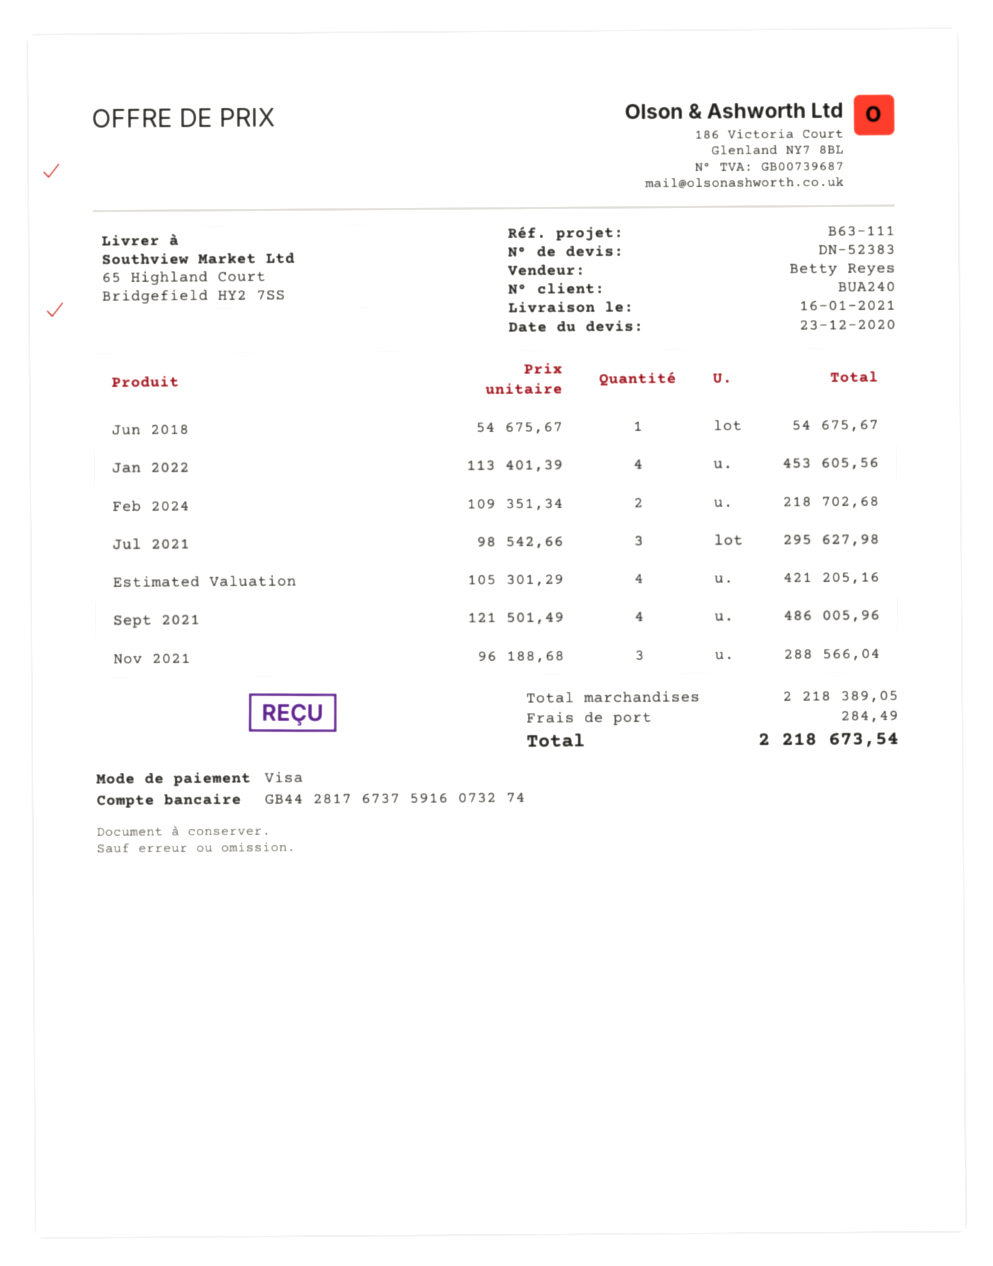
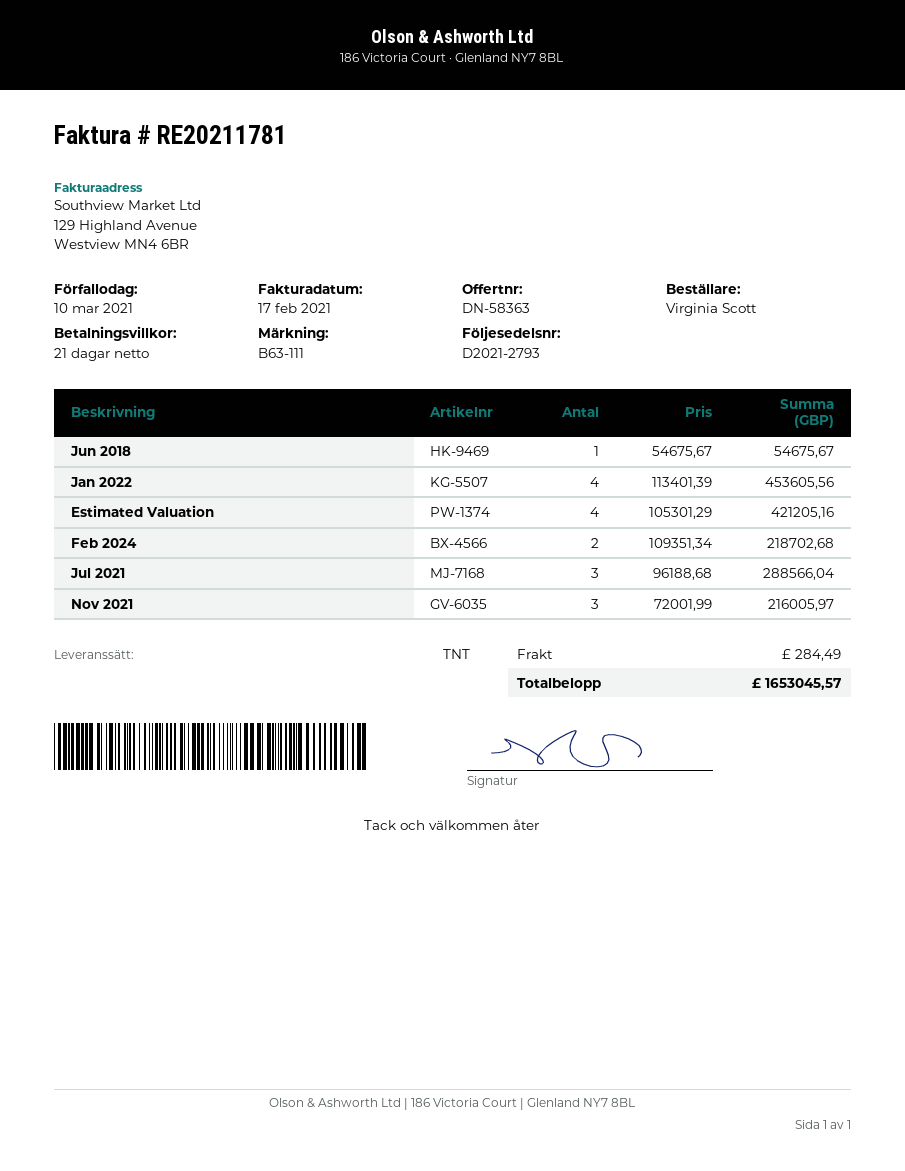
quote number: DN-52383 -> DN-58363
Jul 2021: 3 x 98542.66 = 295627.98 -> 3 x 96188.68 = 288566.04
Sept 2021: 4 x 121501.49 = 486005.96 -> none
Nov 2021: 3 x 96188.68 = 288566.04 -> 3 x 72001.99 = 216005.97
total: 2218673.54 -> 1653045.57

